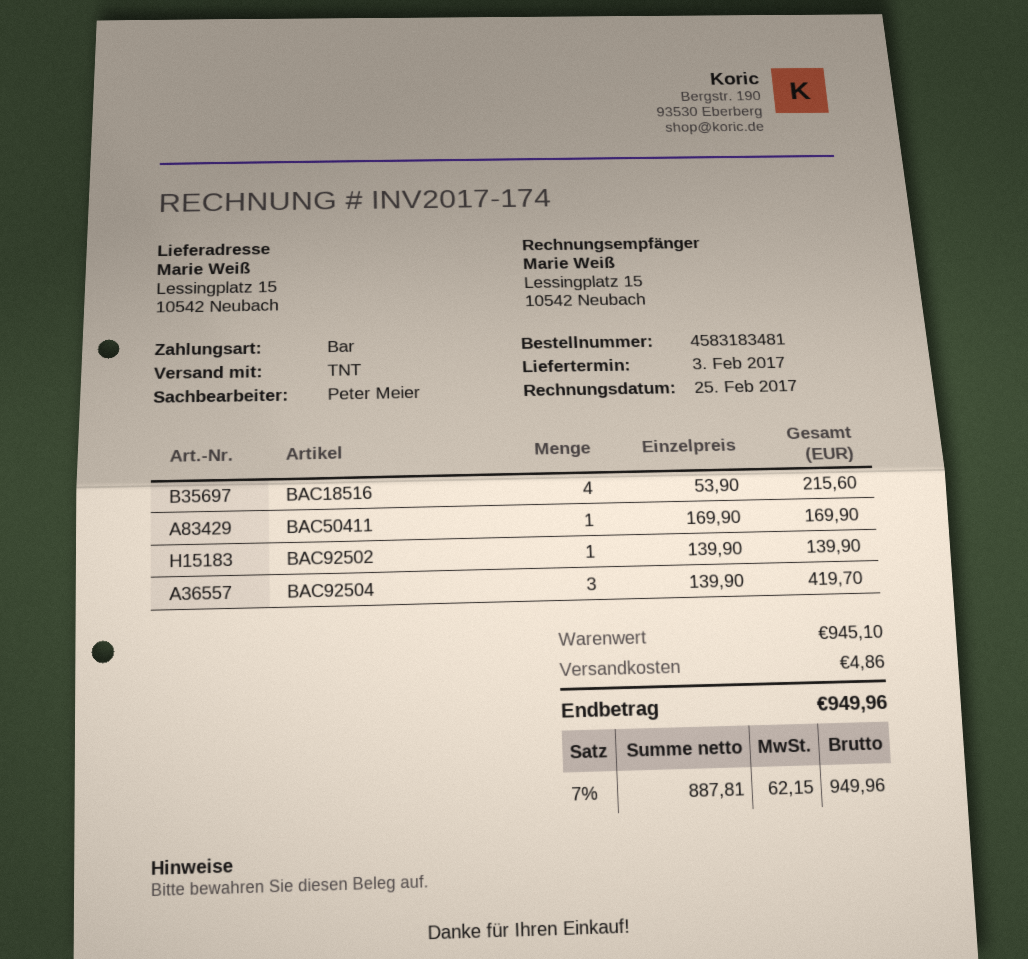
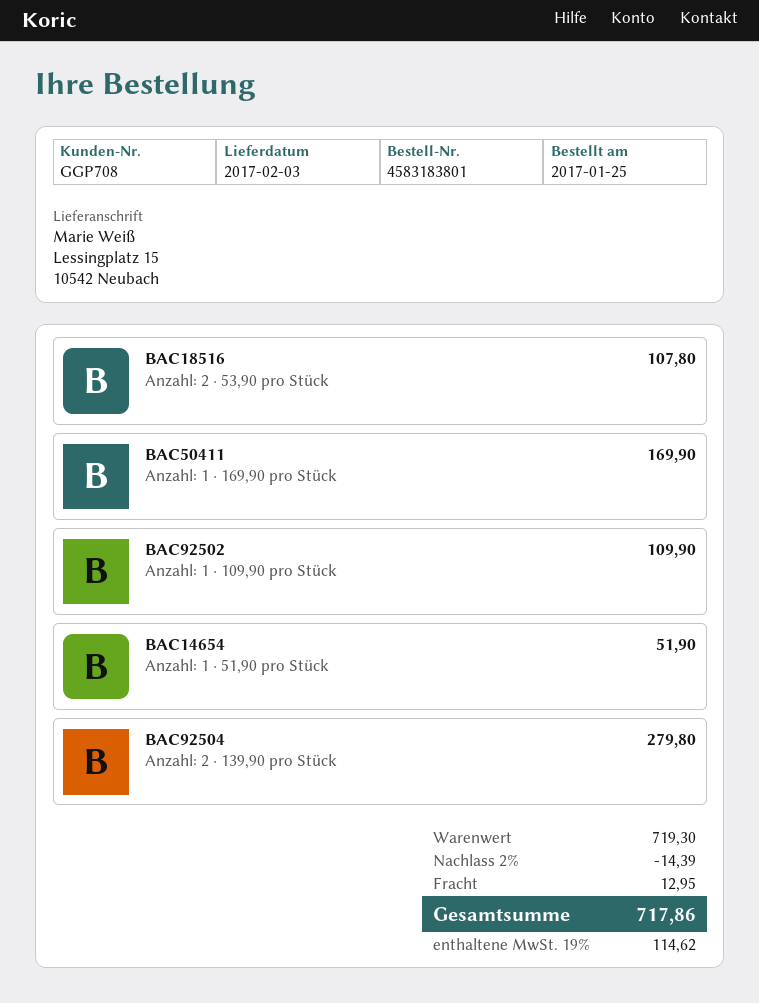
order number: 4583183481 -> 4583183801
BAC18516: 4 x 53.90 = 215.60 -> 2 x 53.90 = 107.80
BAC92502: 1 x 139.90 = 139.90 -> 1 x 109.90 = 109.90
BAC92504: 3 x 139.90 = 419.70 -> 2 x 139.90 = 279.80
BAC14654: none -> 1 x 51.90 = 51.90
subtotal: 945.10 -> 719.30
discount: none -> 2% = 14.39
shipping: 4.86 -> 12.95
tax: 7% = 62.15 -> 19% = 114.62
total: 949.96 -> 717.86

